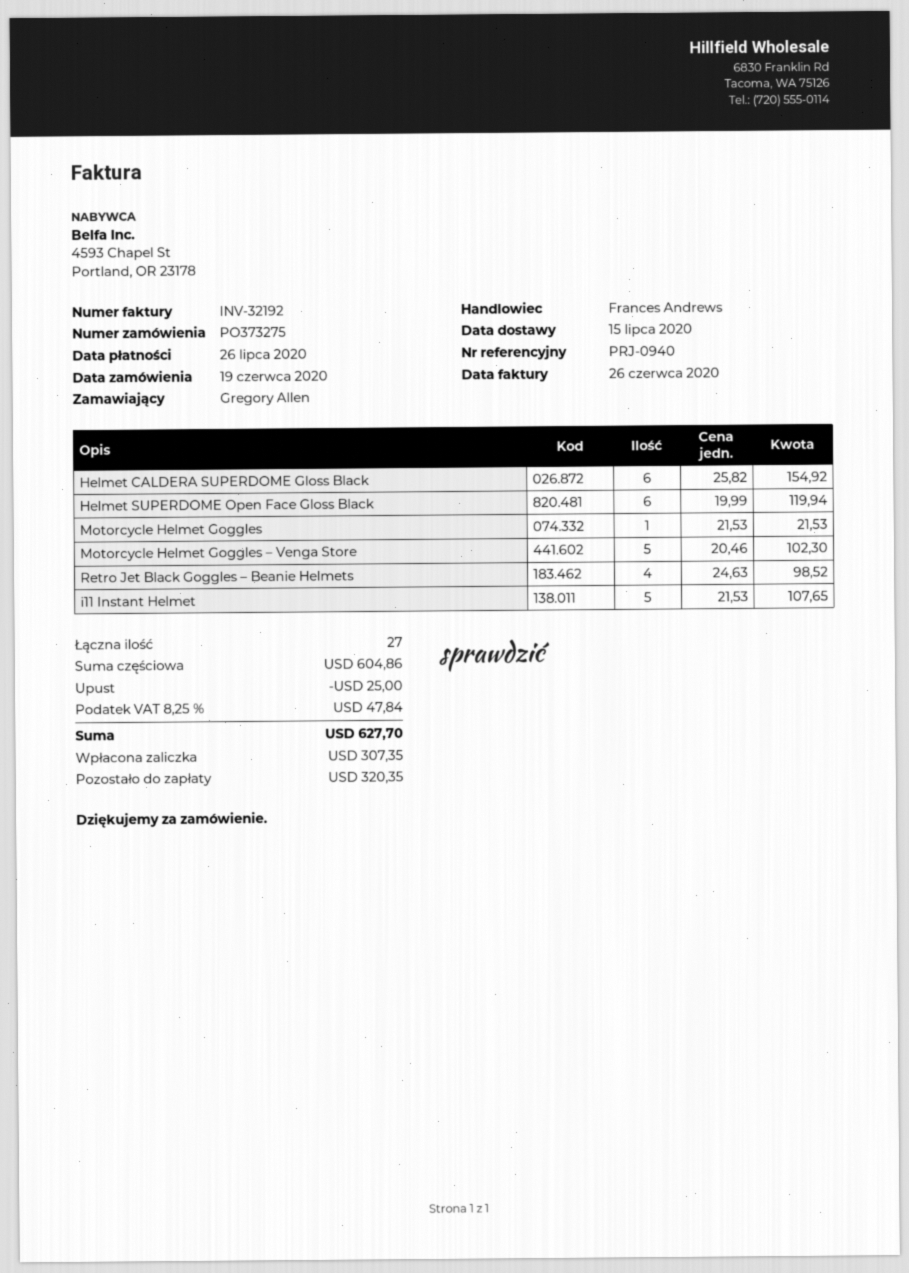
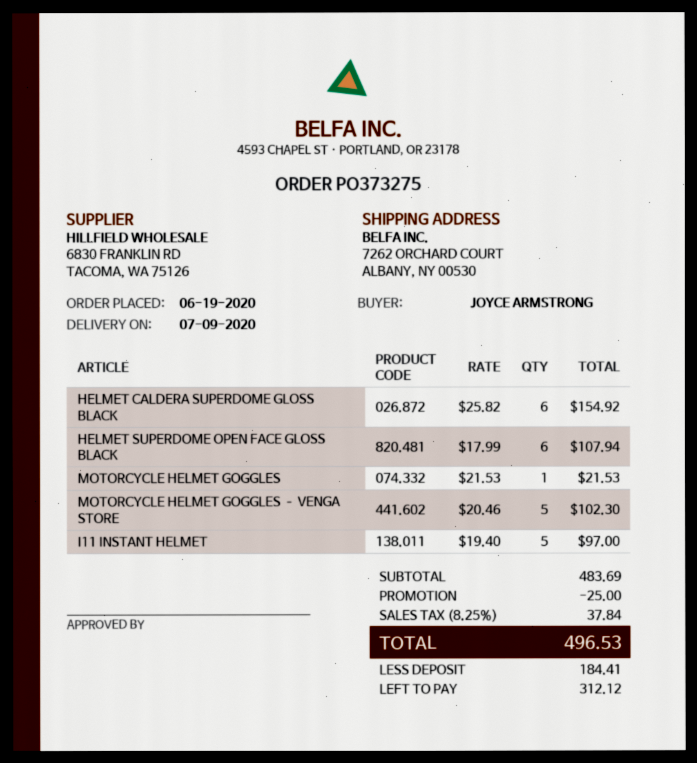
delivery date: 2020-07-15 -> 2020-07-09
ordered by: Gregory Allen -> JOYCE ARMSTRONG
Helmet SUPERDOME Open Face Gloss Black: 6 x 19.99 = 119.94 -> 6 x 17.99 = 107.94
Retro Jet Black Goggles – Beanie Helmets: 4 x 24.63 = 98.52 -> none
i11 Instant Helmet: 5 x 21.53 = 107.65 -> 5 x 19.40 = 97.00
subtotal: 604.86 -> 483.69
tax: 8.25% = 47.84 -> 8.25% = 37.84
total: 627.70 -> 496.53
deposit: 307.35 -> 184.41
balance: 320.35 -> 312.12

